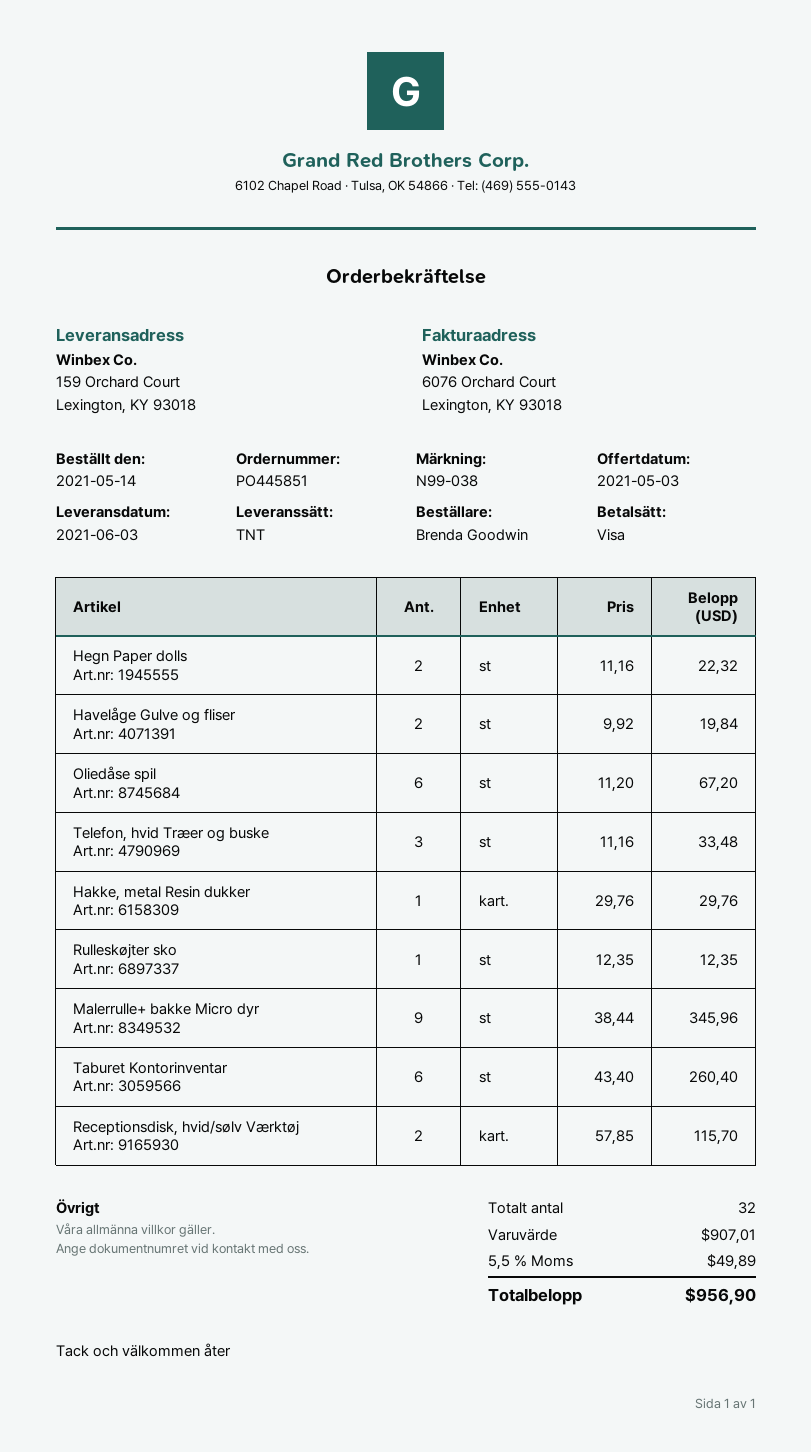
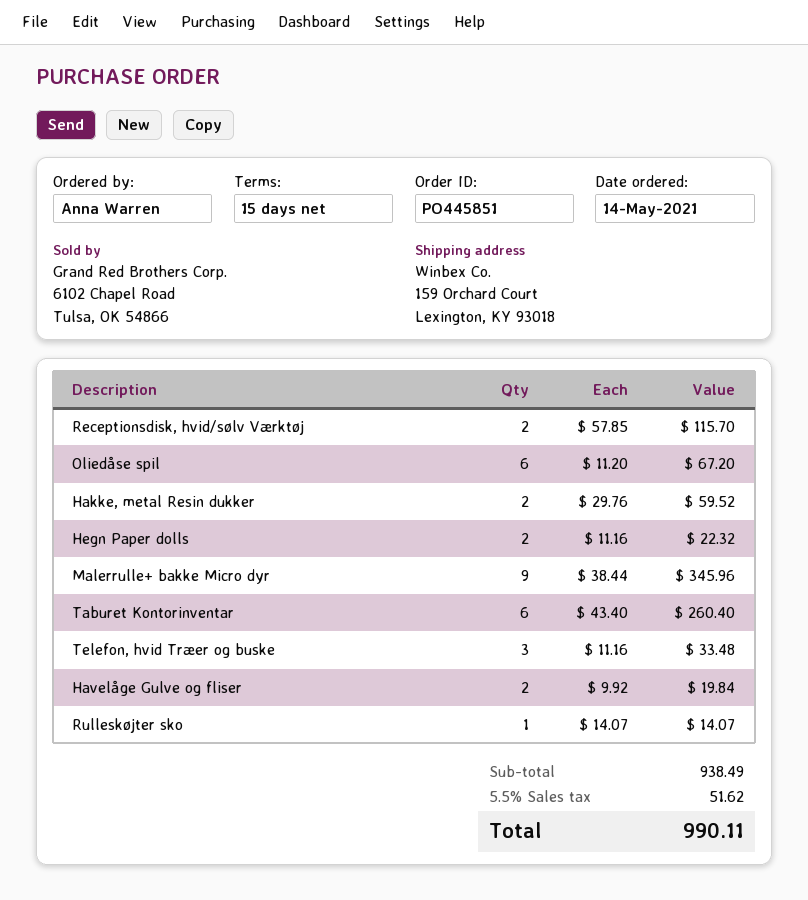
ordered by: Brenda Goodwin -> Anna Warren
Hakke, metal Resin dukker: 1 x 29.76 = 29.76 -> 2 x 29.76 = 59.52
Rulleskøjter sko: 1 x 12.35 = 12.35 -> 1 x 14.07 = 14.07
subtotal: 907.01 -> 938.49
tax: 5.5% = 49.89 -> 5.5% = 51.62
total: 956.90 -> 990.11

